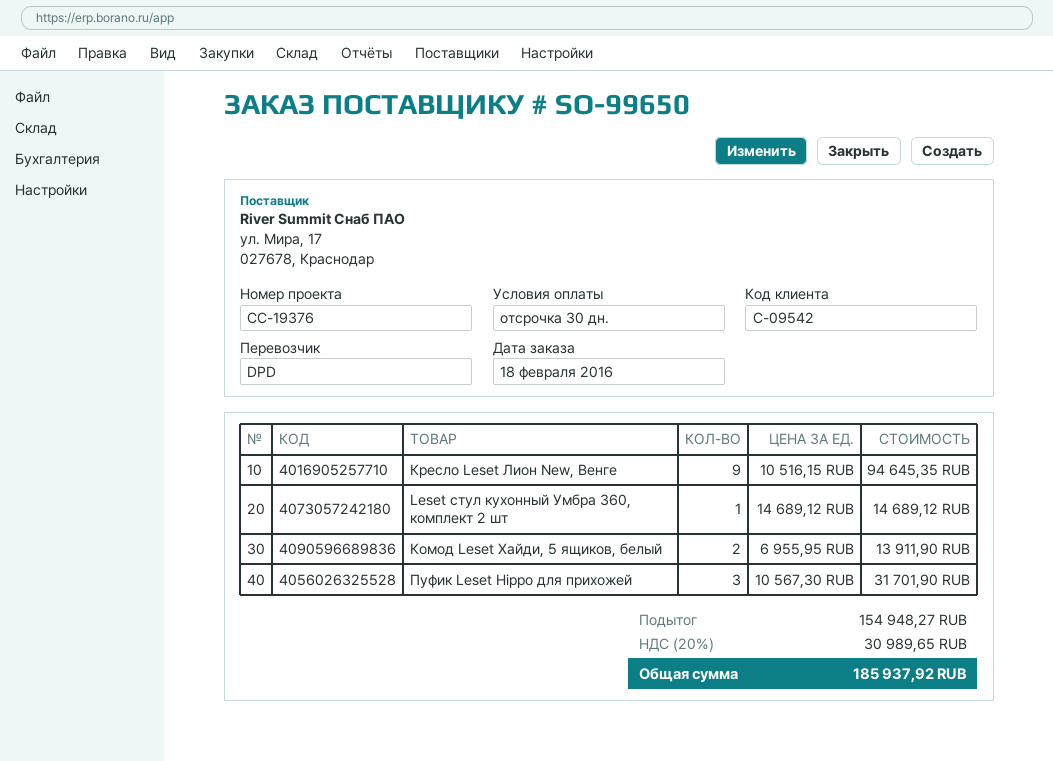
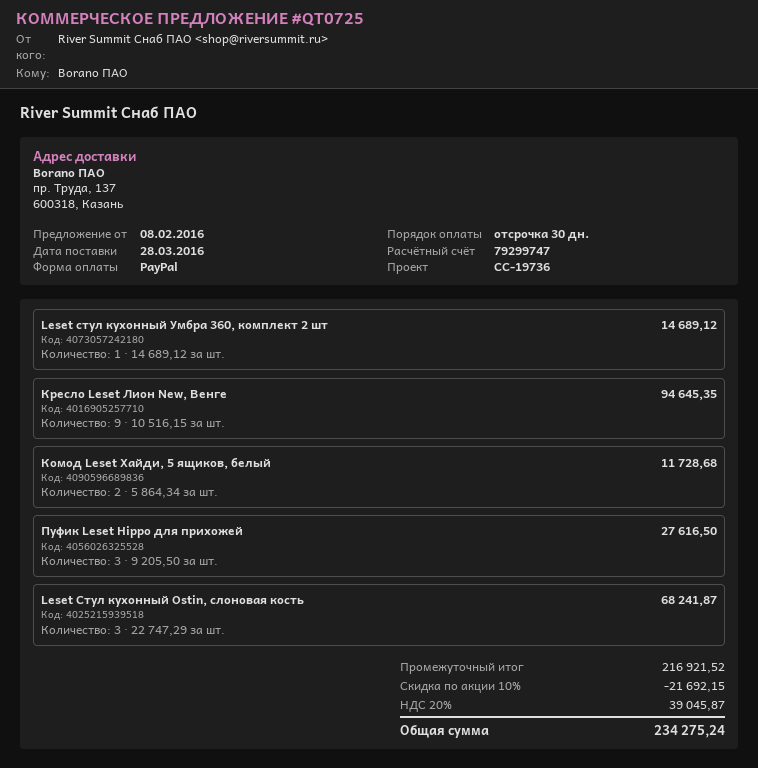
reference: CC-19376 -> CC-19736
Комод Leset Хайди, 5 ящиков, белый: 2 x 6955.95 = 13911.90 -> 2 x 5864.34 = 11728.68
Пуфик Leset Hippo для прихожей: 3 x 10567.30 = 31701.90 -> 3 x 9205.50 = 27616.50
Leset Стул кухонный Ostin, слоновая кость: none -> 3 x 22747.29 = 68241.87
subtotal: 154948.27 -> 216921.52
discount: none -> 10% = 21692.15
tax: 20% = 30989.65 -> 20% = 39045.87
total: 185937.92 -> 234275.24

